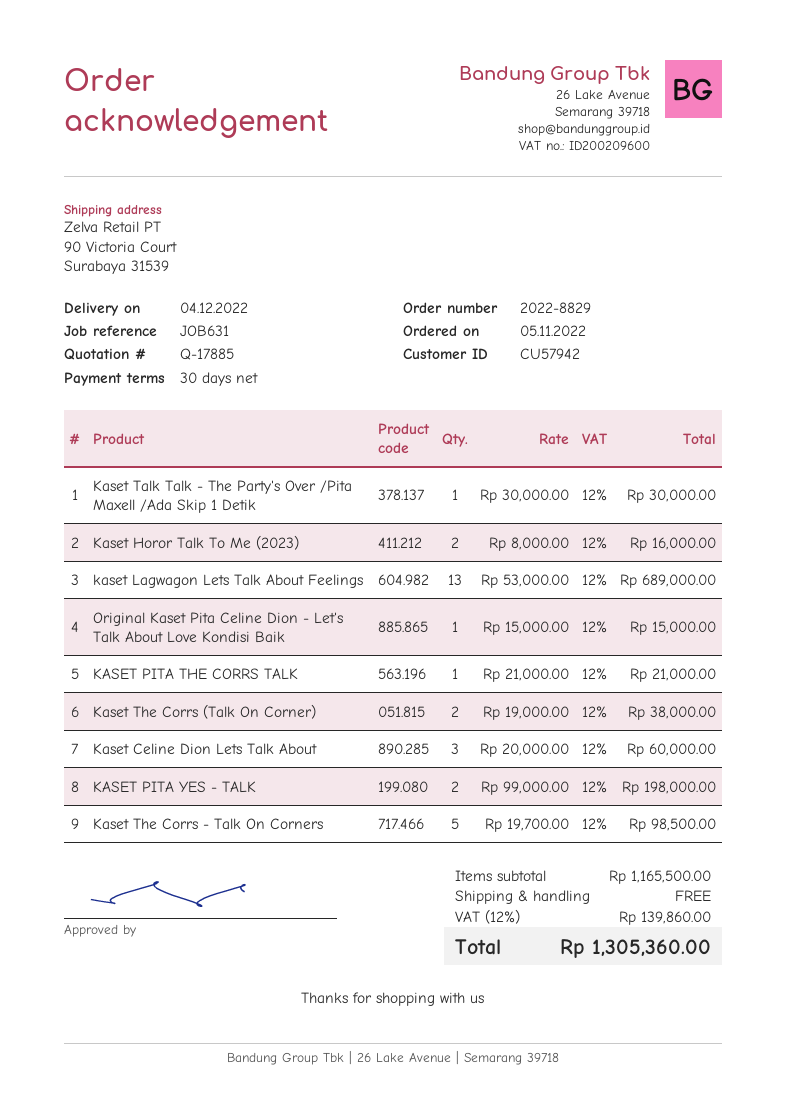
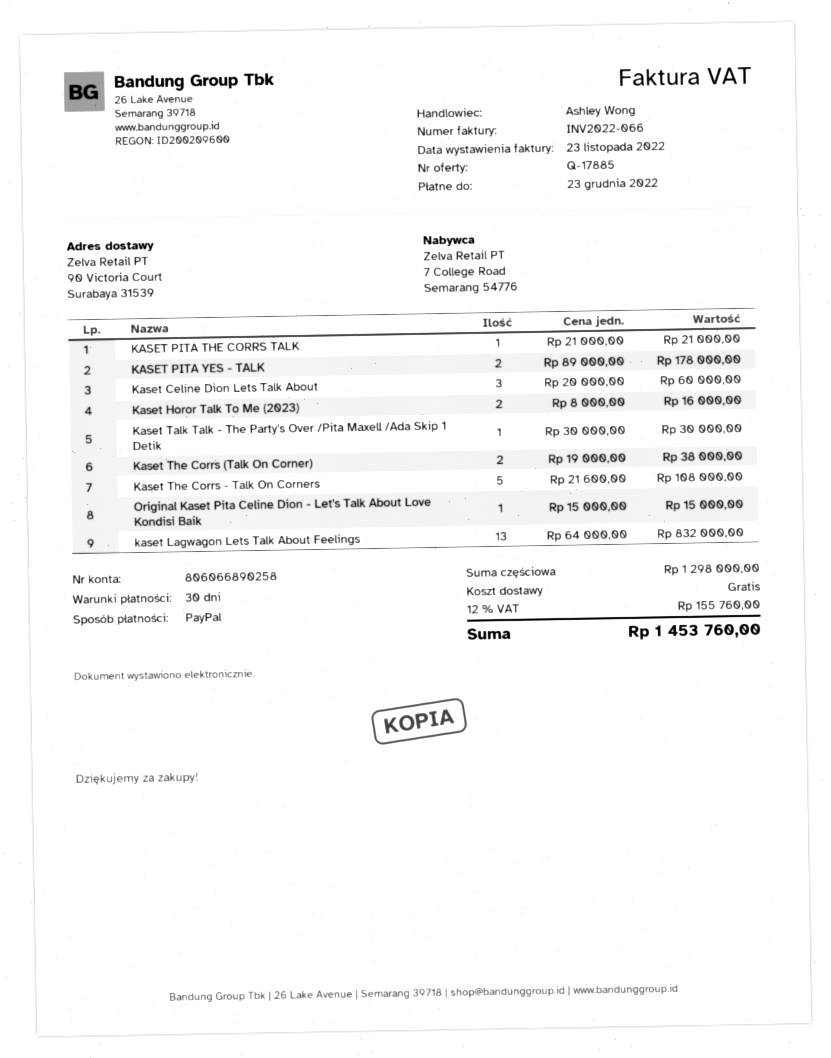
kaset Lagwagon Lets Talk About Feelings: 13 x 53000.00 = 689000.00 -> 13 x 64000.00 = 832000.00
KASET PITA YES - TALK: 2 x 99000.00 = 198000.00 -> 2 x 89000.00 = 178000.00
Kaset The Corrs - Talk On Corners: 5 x 19700.00 = 98500.00 -> 5 x 21600.00 = 108000.00
subtotal: 1165500.00 -> 1298000.00
tax: 12% = 139860.00 -> 12% = 155760.00
total: 1305360.00 -> 1453760.00

